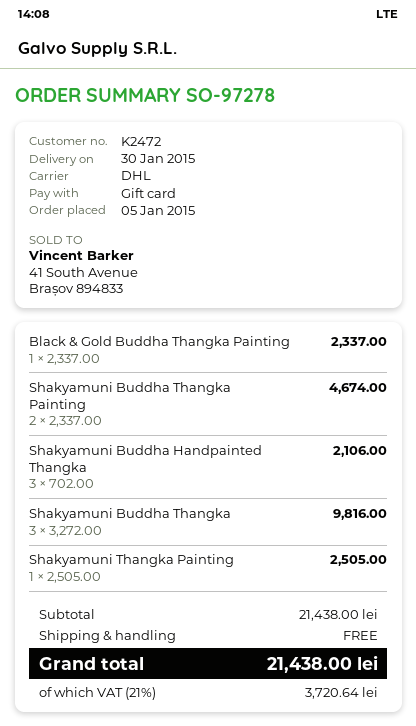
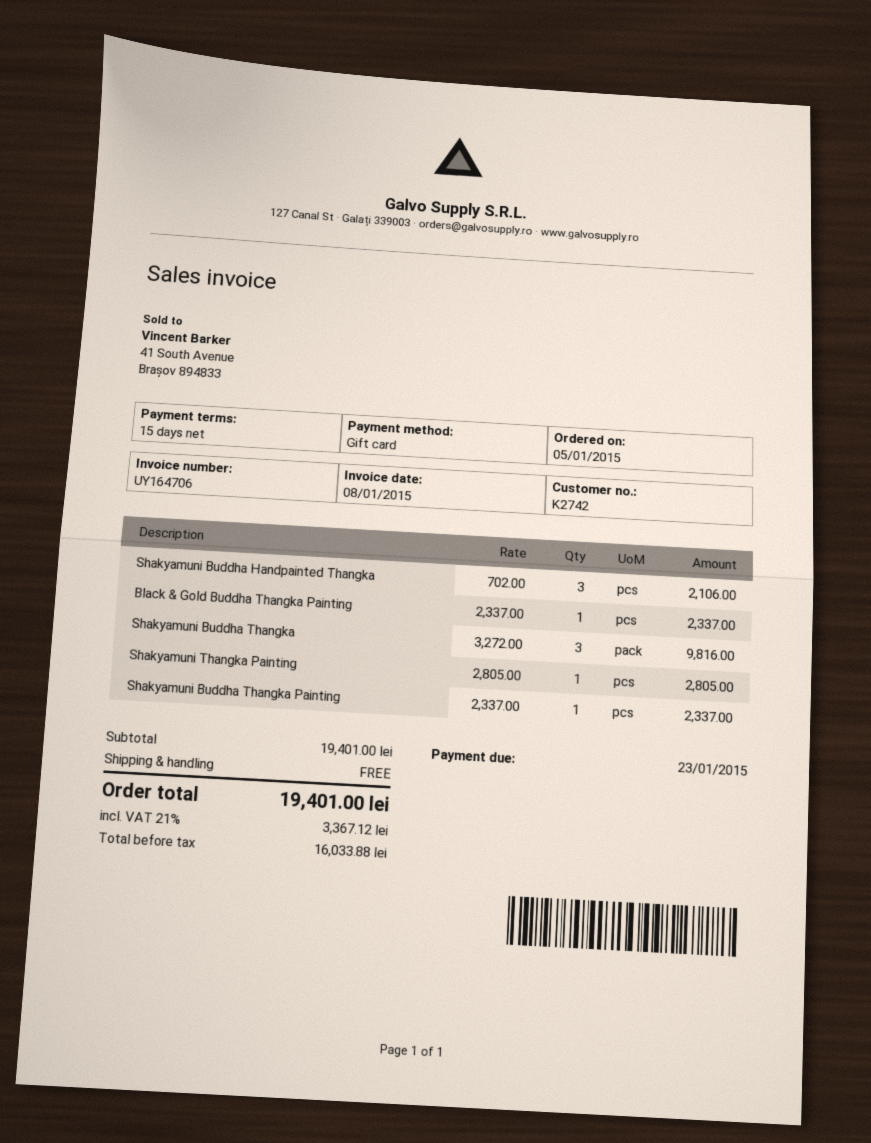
customer number: K2472 -> K2742
Shakyamuni Buddha Thangka Painting: 2 x 2337.00 = 4674.00 -> 1 x 2337.00 = 2337.00
Shakyamuni Thangka Painting: 1 x 2505.00 = 2505.00 -> 1 x 2805.00 = 2805.00
subtotal: 21438.00 -> 19401.00
tax: 21% = 3720.64 -> 21% = 3367.12
total: 21438.00 -> 19401.00

